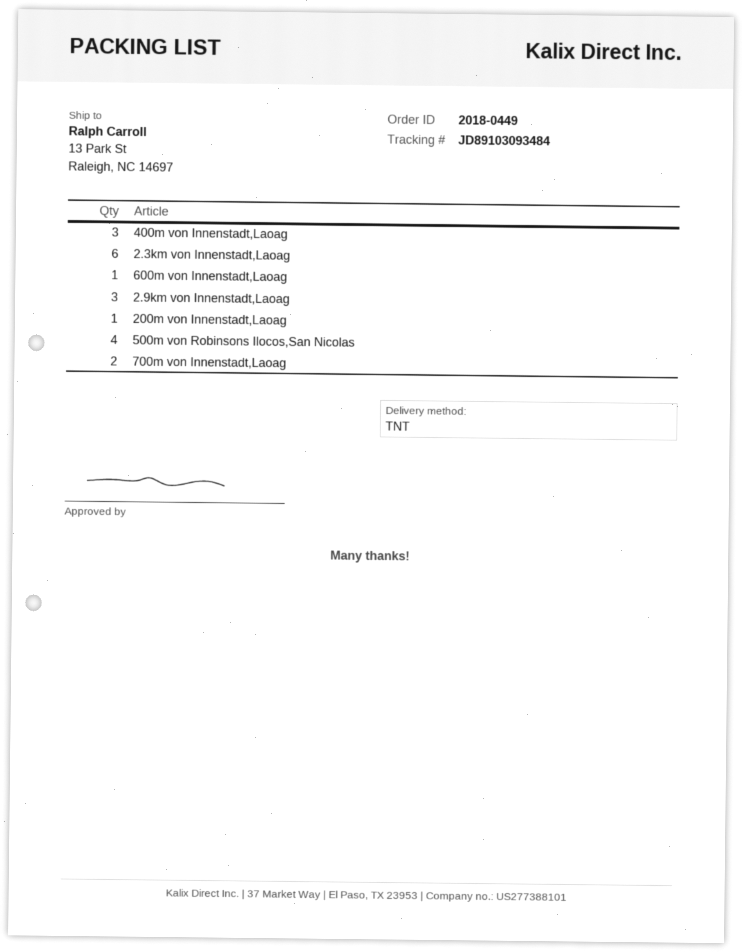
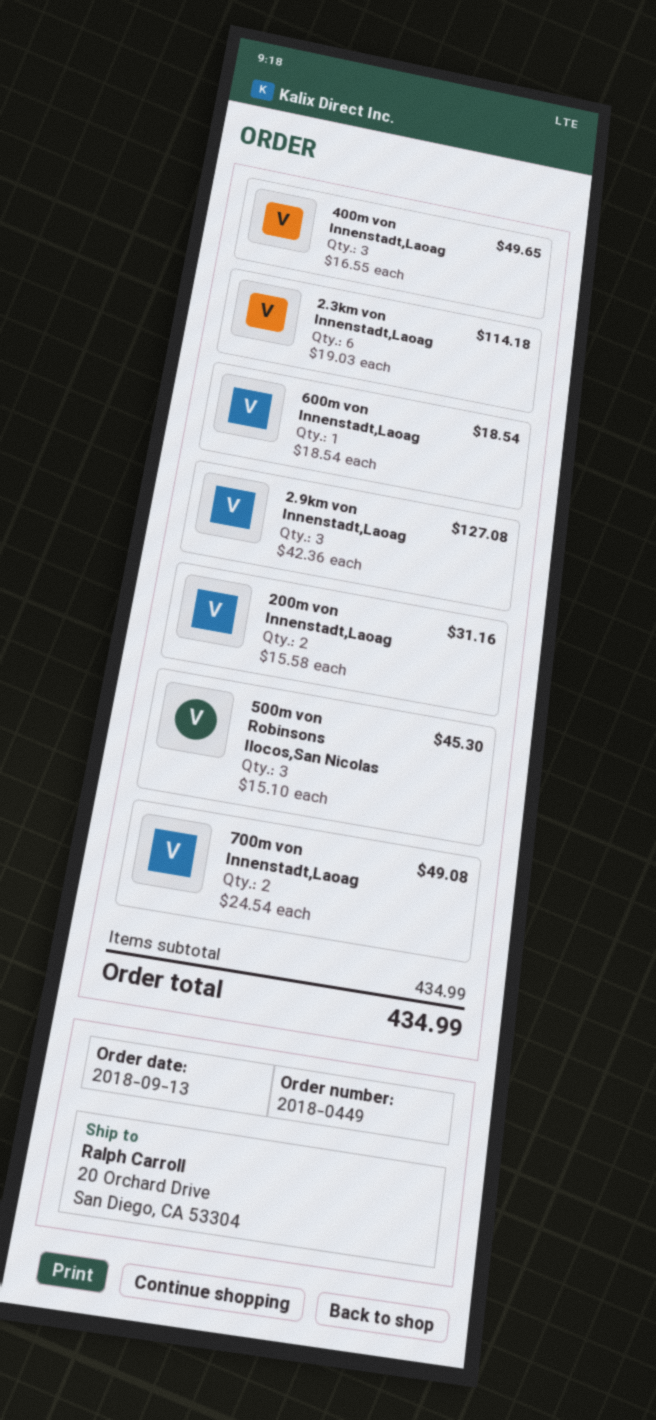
ship to: 13 Park St, Raleigh, NC 14697 -> 20 Orchard Drive, San Diego, CA 53304
200m von Innenstadt,Laoag: 1 -> 2
500m von Robinsons Ilocos,San Nicolas: 4 -> 3

